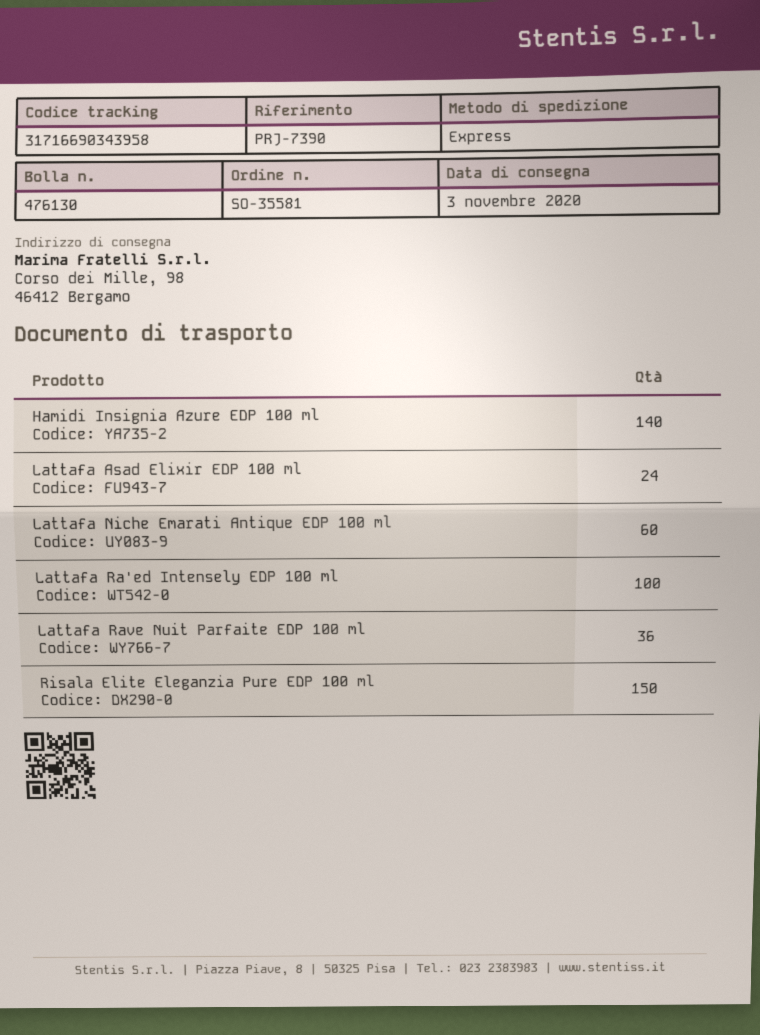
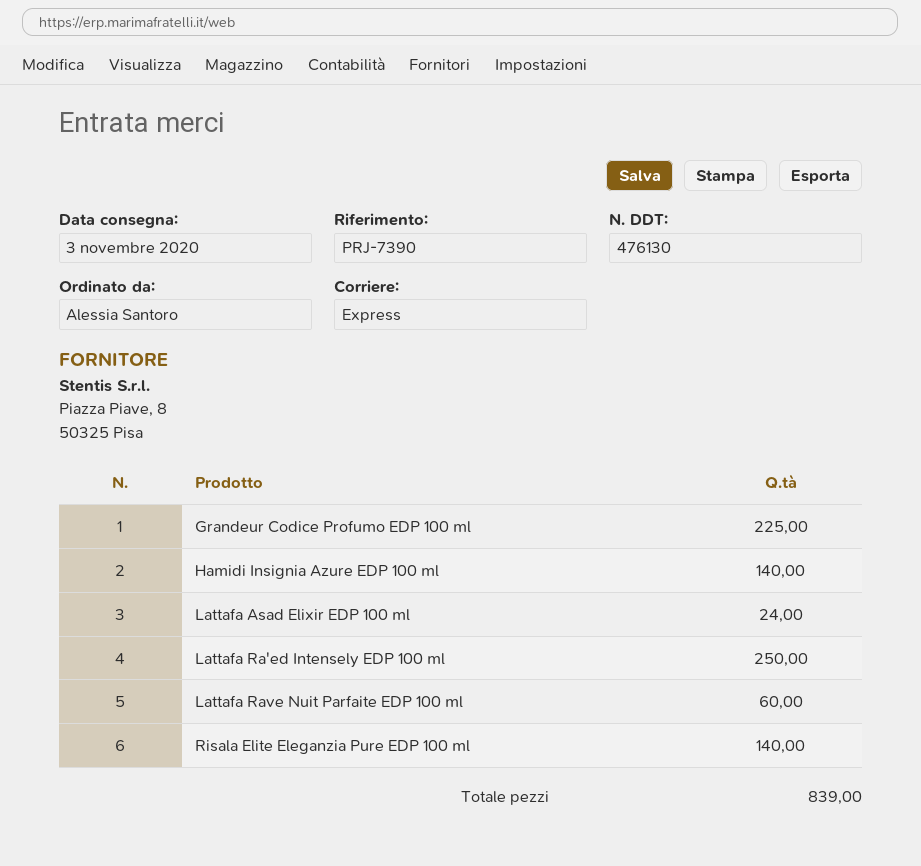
Lattafa Niche Emarati Antique EDP 100 ml: 60 -> none
Lattafa Ra'ed Intensely EDP 100 ml: 100 -> 250
Lattafa Rave Nuit Parfaite EDP 100 ml: 36 -> 60
Risala Elite Eleganzia Pure EDP 100 ml: 150 -> 140
Grandeur Codice Profumo EDP 100 ml: none -> 225

